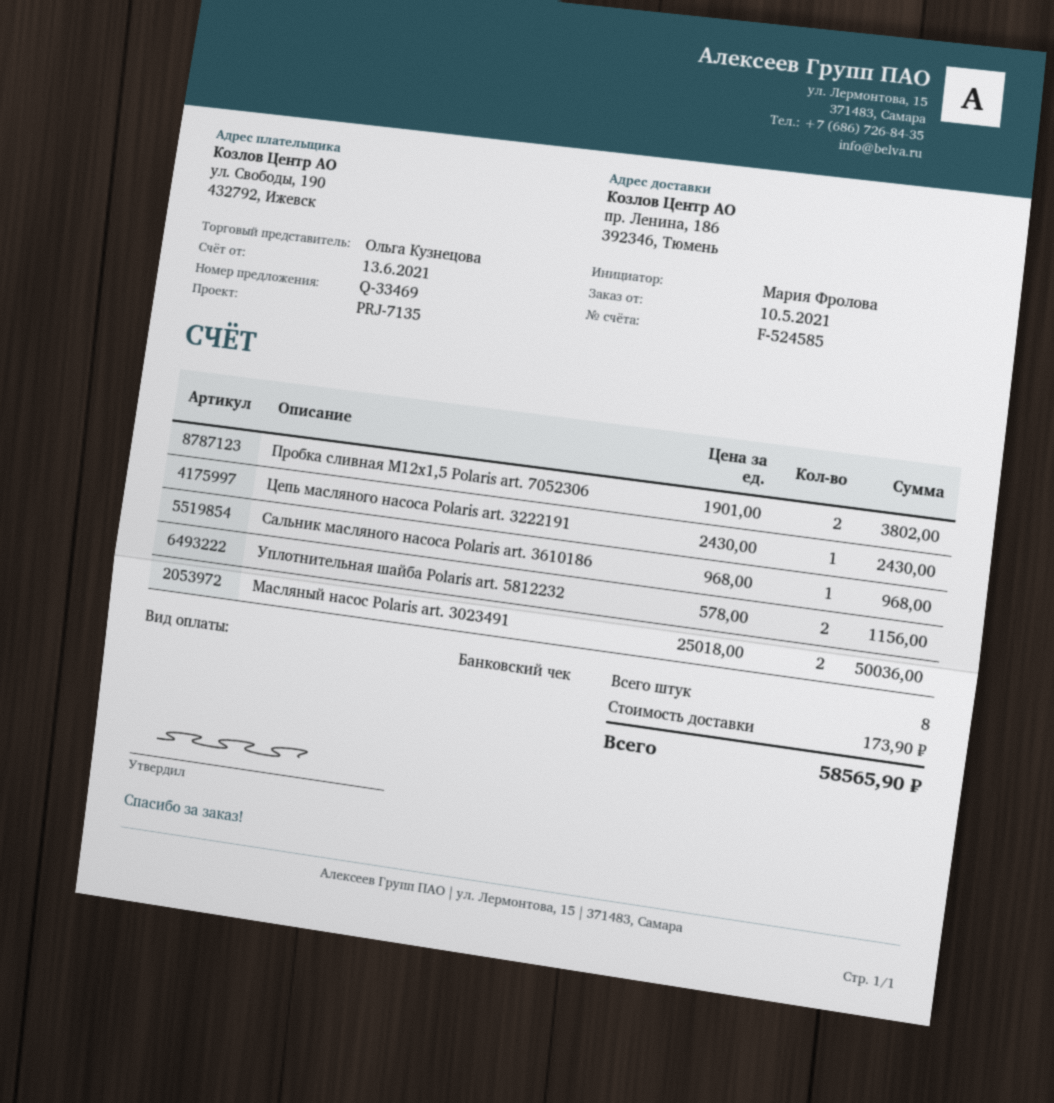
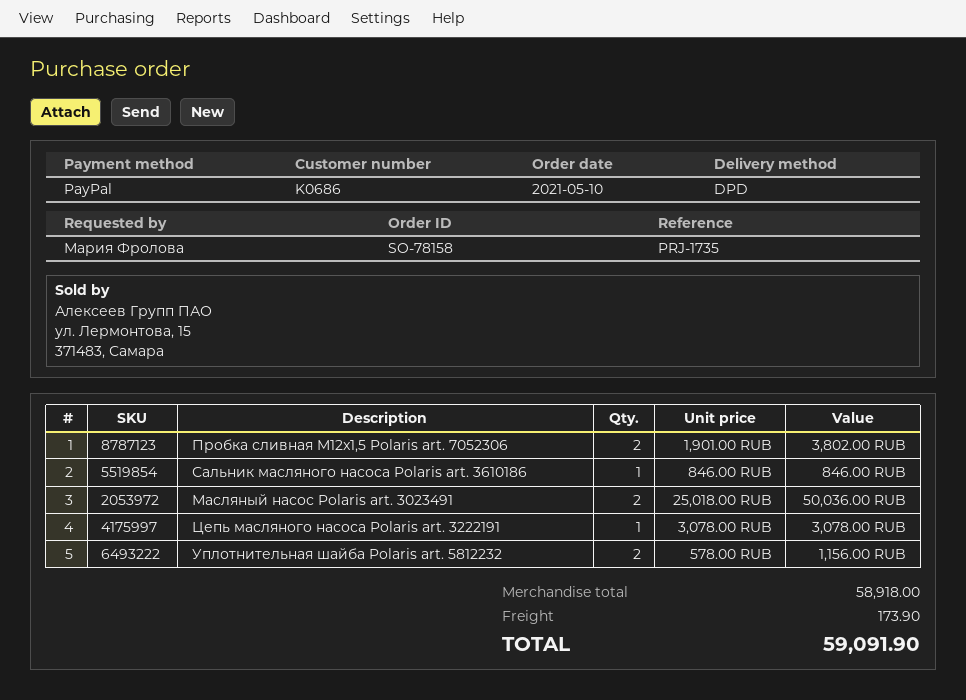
reference: PRJ-7135 -> PRJ-1735
payment method: cheque -> PayPal
Цепь масляного насоса Polaris art. 3222191: 1 x 2430.00 = 2430.00 -> 1 x 3078.00 = 3078.00
Сальник масляного насоса Polaris art. 3610186: 1 x 968.00 = 968.00 -> 1 x 846.00 = 846.00
total: 58565.90 -> 59091.90

